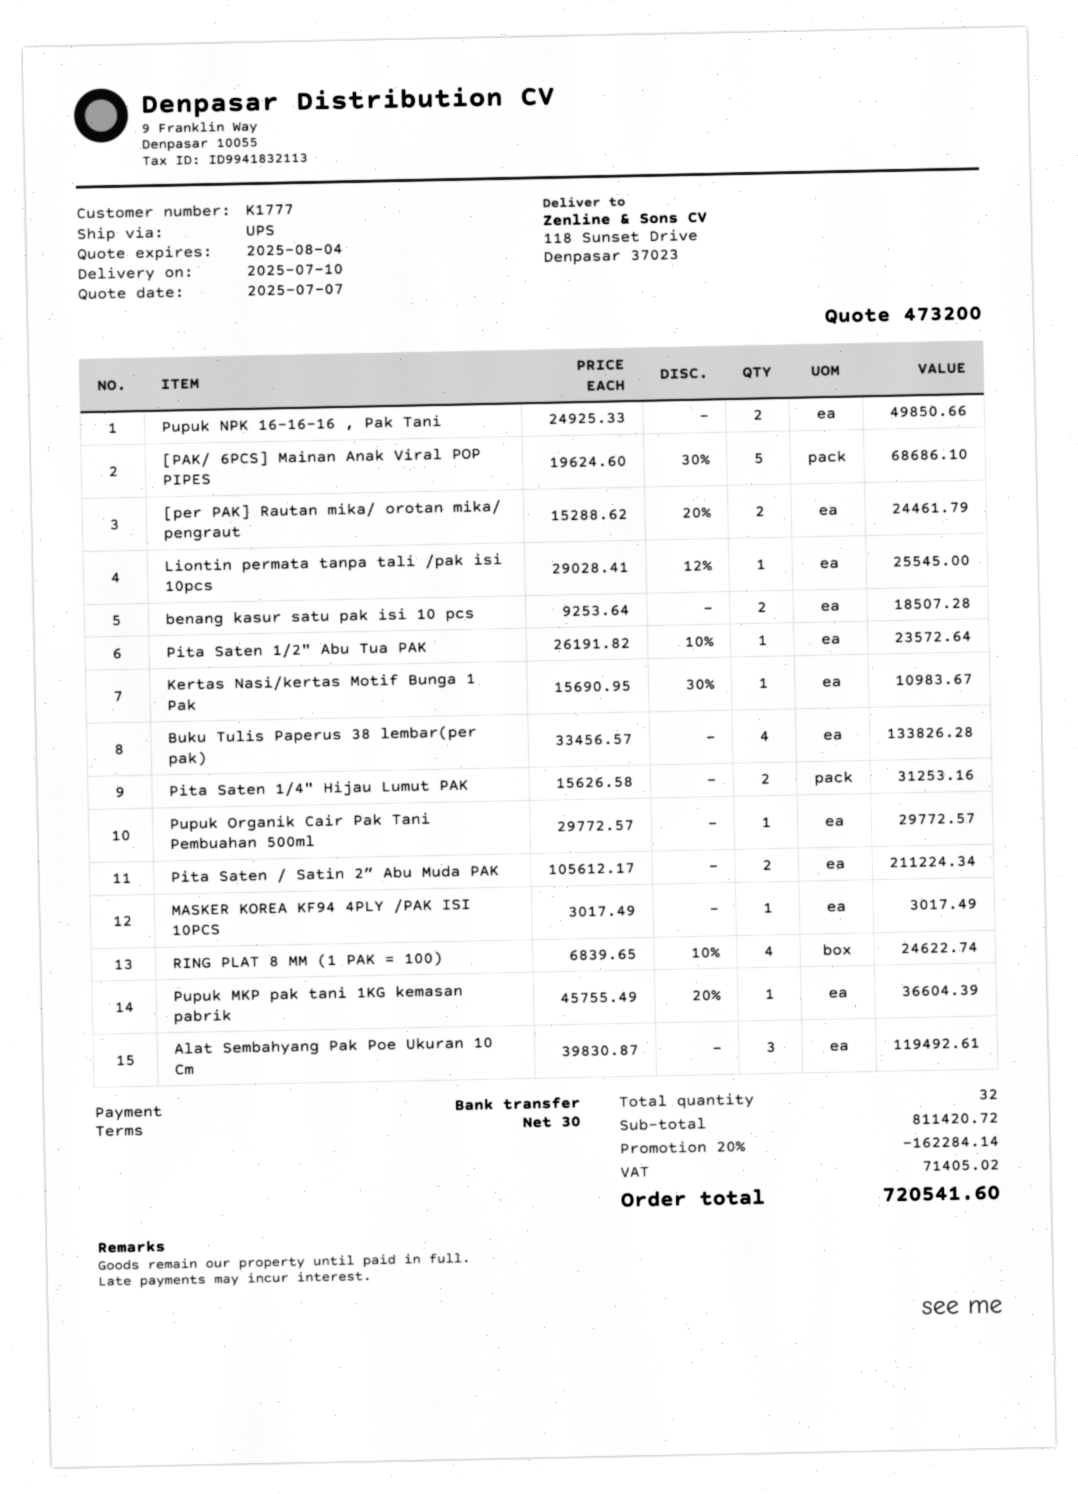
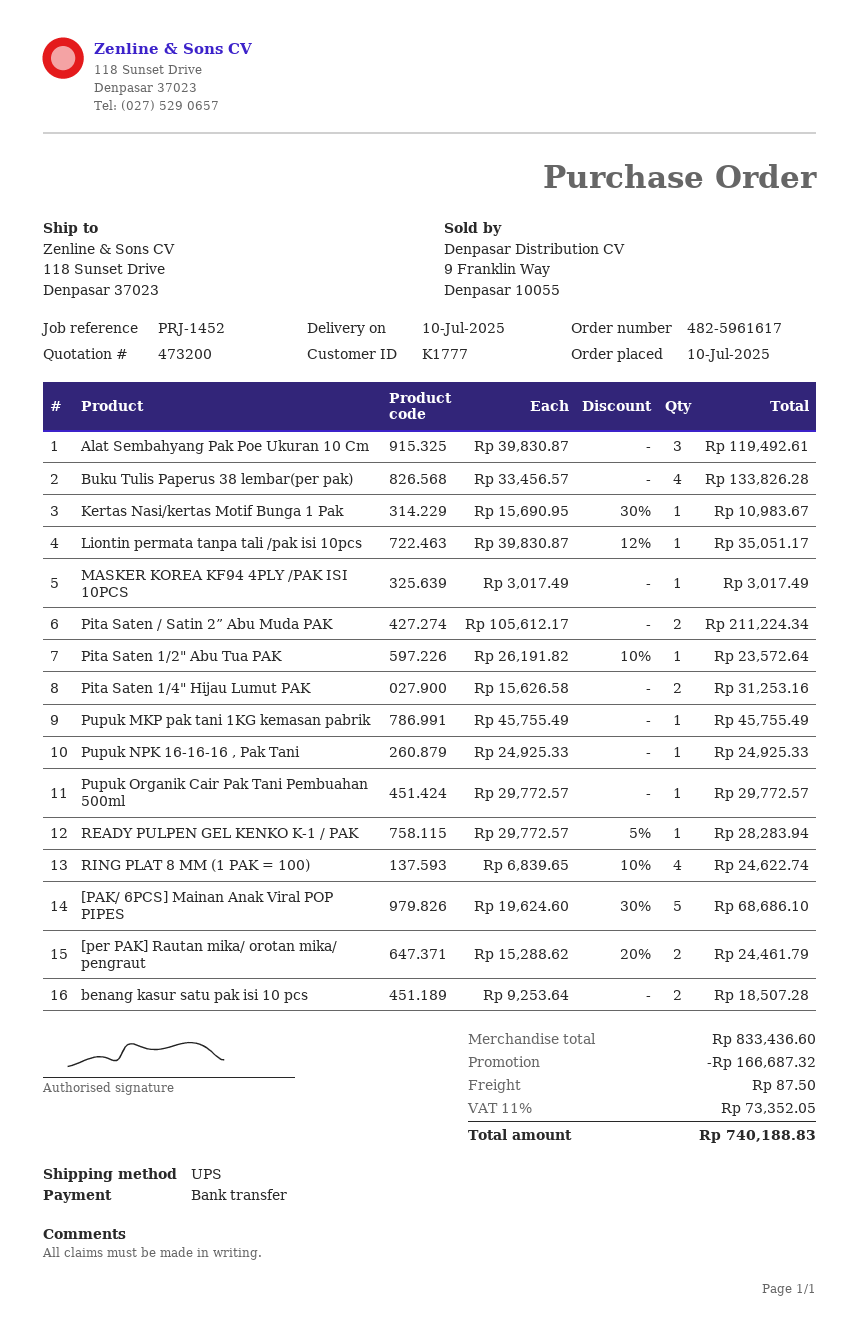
Pupuk NPK 16-16-16 , Pak Tani: 2 x 24925.33 = 49850.66 -> 1 x 24925.33 = 24925.33
Liontin permata tanpa tali /pak isi 10pcs: 1 x 29028.41 - 12% = 25545.00 -> 1 x 39830.87 - 12% = 35051.17
Pupuk MKP pak tani 1KG kemasan pabrik: 1 x 45755.49 - 20% = 36604.39 -> 1 x 45755.49 = 45755.49
READY PULPEN GEL KENKO K-1 / PAK: none -> 1 x 29772.57 - 5% = 28283.94
subtotal: 811420.72 -> 833436.60
discount: 162284.14 -> 166687.32
shipping: none -> 87.50
tax: 71405.02 -> 73352.05
total: 720541.60 -> 740188.83

